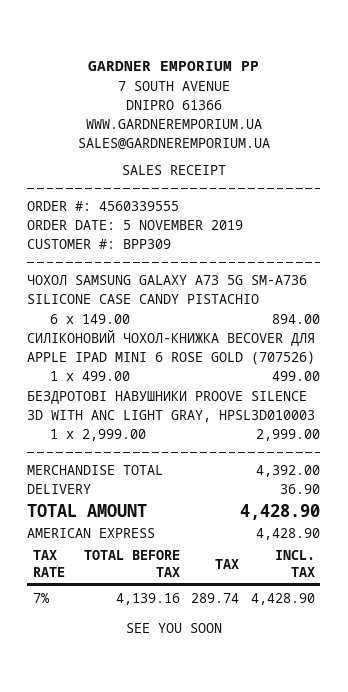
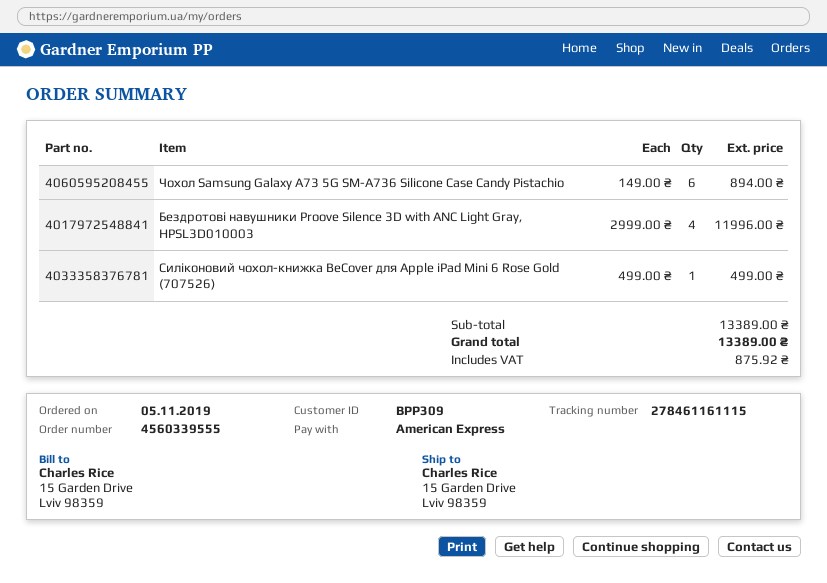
БЕЗДРОТОВІ НАВУШНИКИ PROOVE SILENCE 3D WITH ANC LIGHT GRAY, HPSL3D010003: 1 x 2999.00 = 2999.00 -> 4 x 2999.00 = 11996.00
subtotal: 4392.00 -> 13389.00
shipping: 36.90 -> none
tax: 289.74 -> 875.92
total: 4428.90 -> 13389.00

